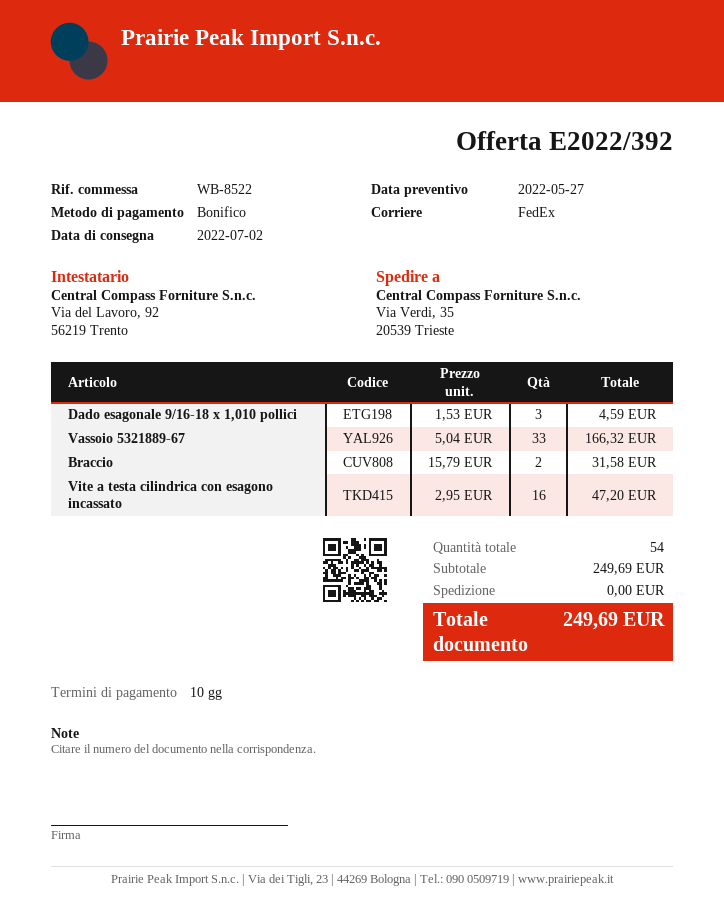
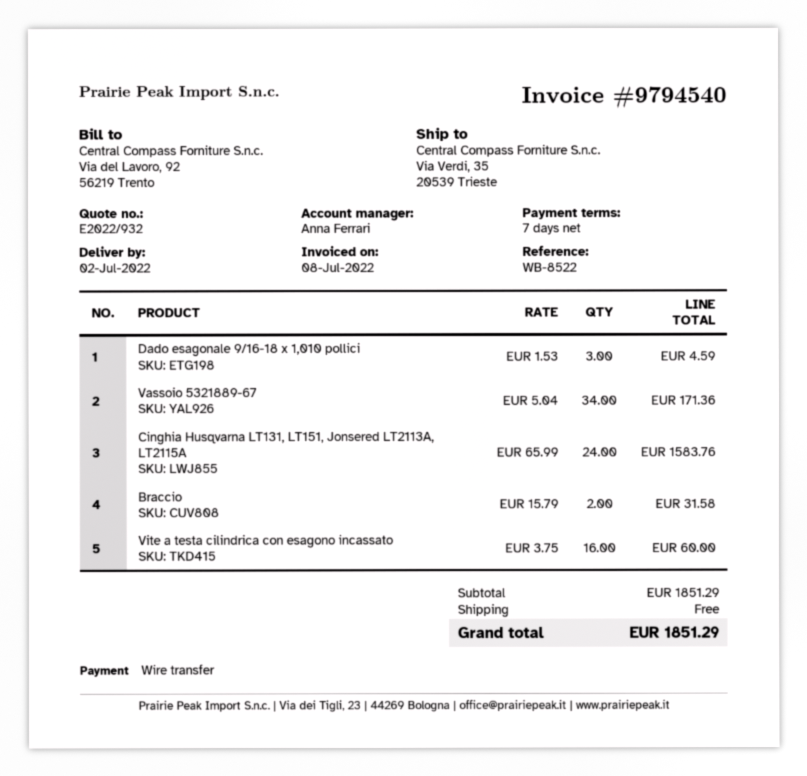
quote number: E2022/392 -> E2022/932
payment terms: 10 days -> 7 days
Vassoio 5321889-67: 33 x 5.04 = 166.32 -> 34 x 5.04 = 171.36
Vite a testa cilindrica con esagono incassato: 16 x 2.95 = 47.20 -> 16 x 3.75 = 60.00
Cinghia Husqvarna LT131, LT151, Jonsered LT2113A, LT2115A: none -> 24 x 65.99 = 1583.76
subtotal: 249.69 -> 1851.29
total: 249.69 -> 1851.29

